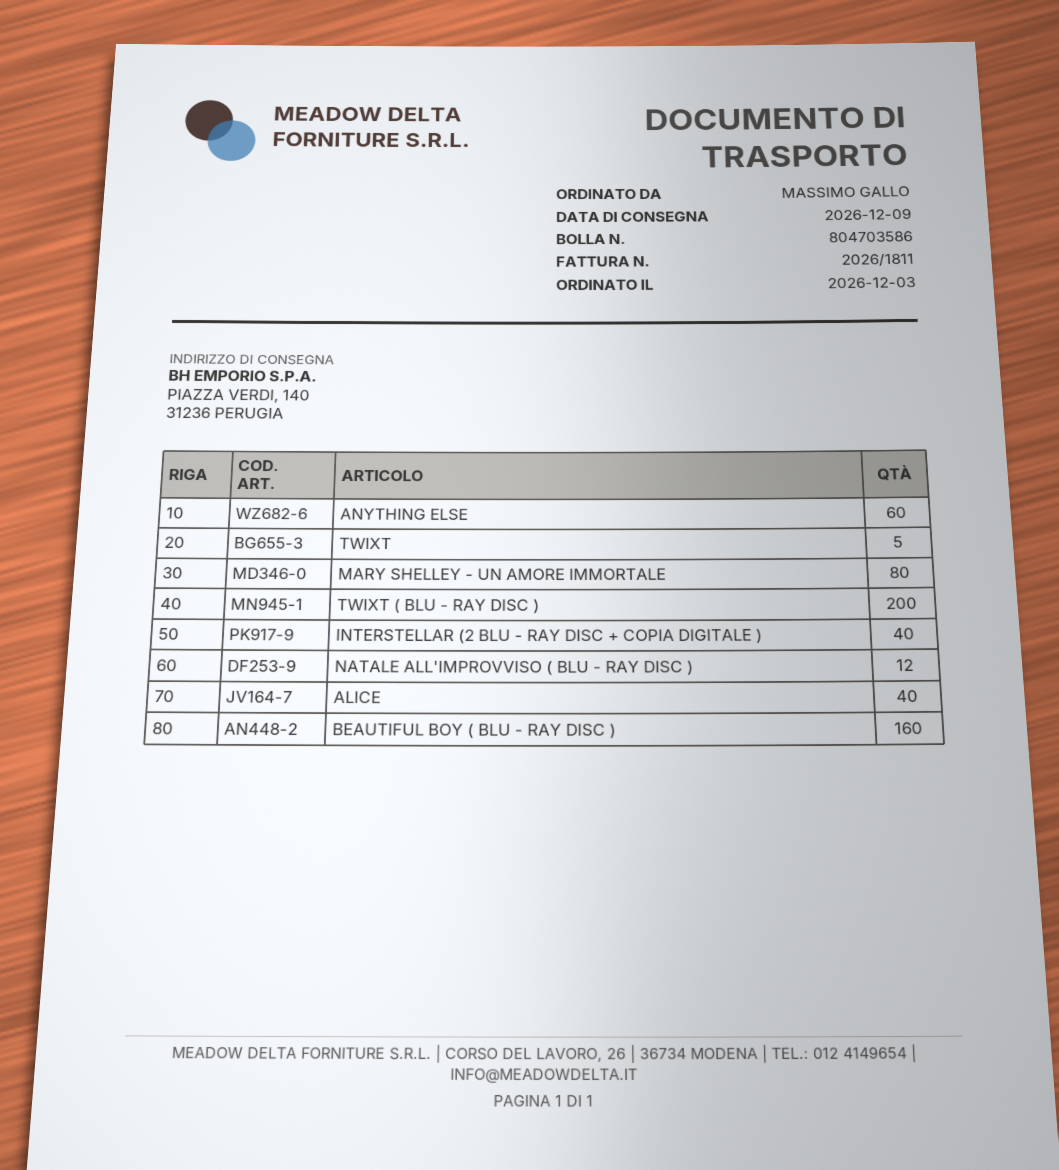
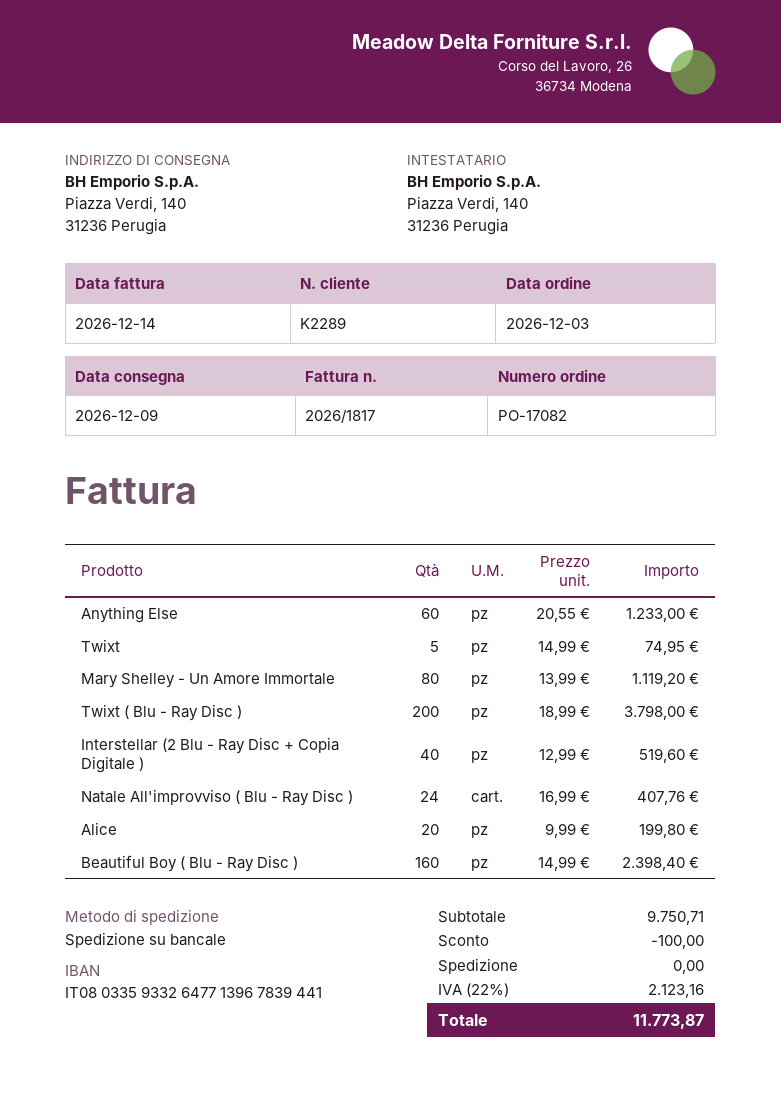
invoice number: 2026/1811 -> 2026/1817
NATALE ALL'IMPROVVISO ( BLU - RAY DISC ): 12 -> 24
ALICE: 40 -> 20

